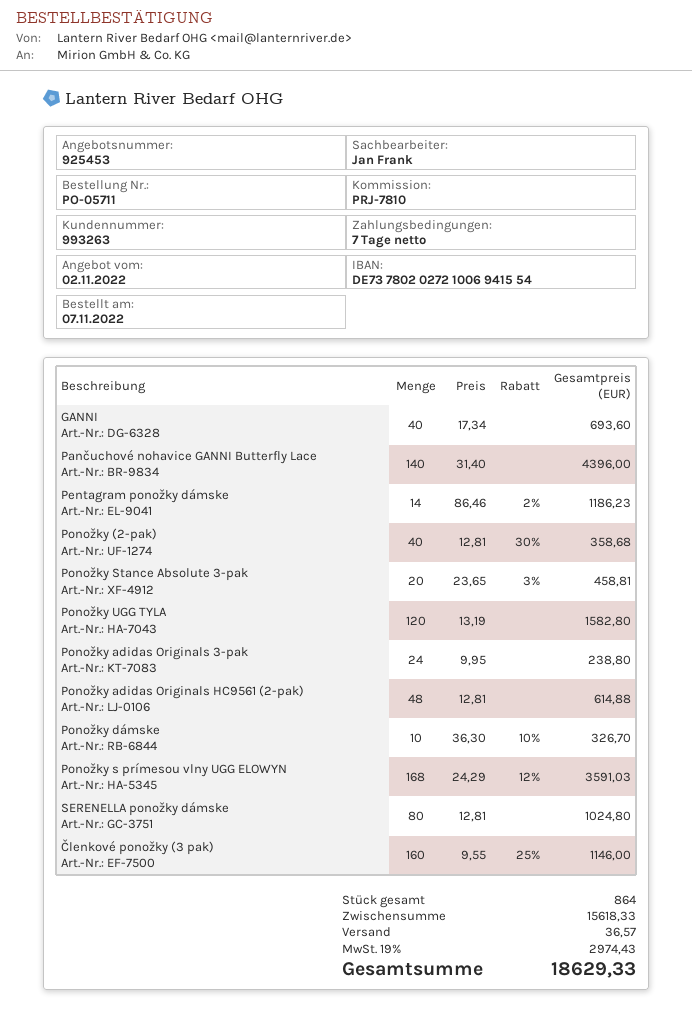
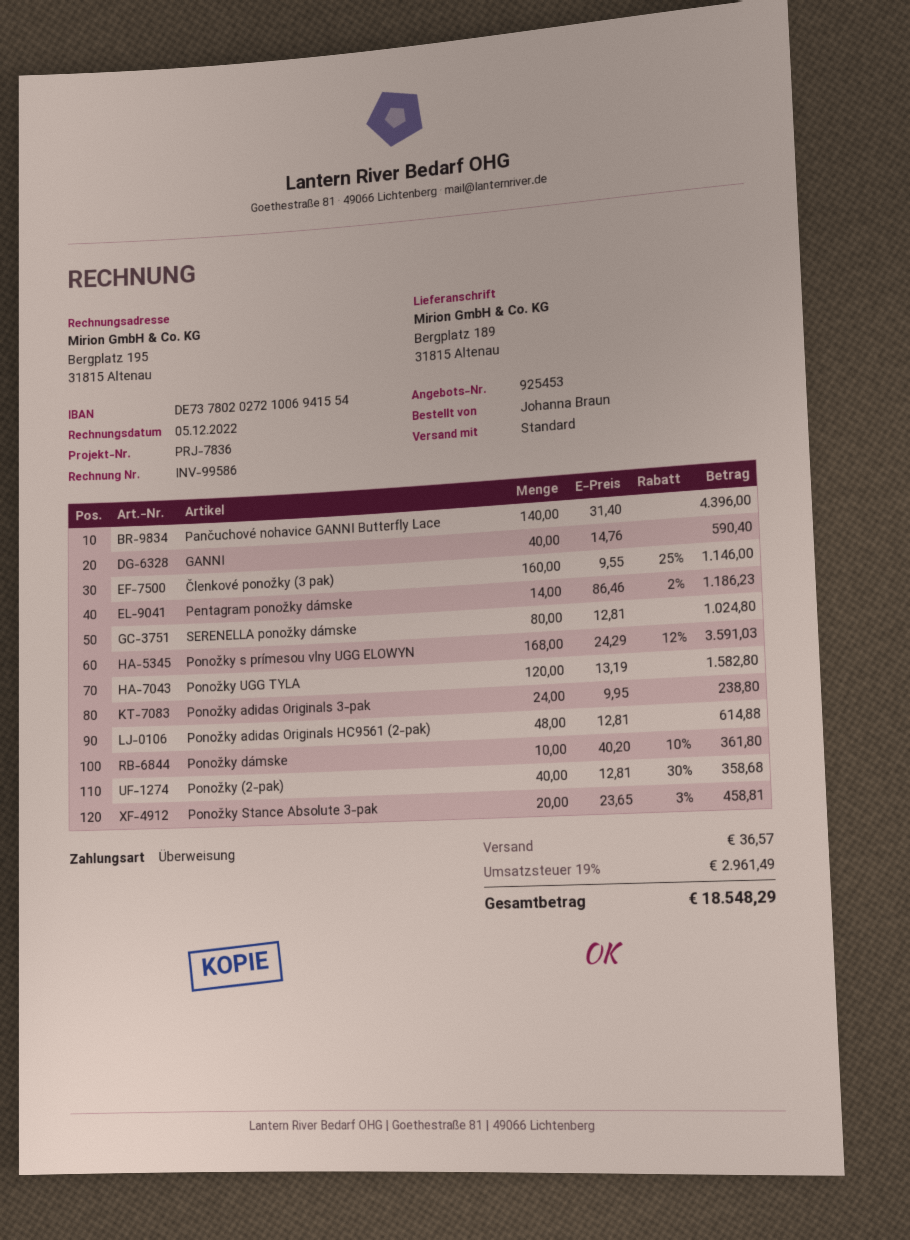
reference: PRJ-7810 -> PRJ-7836
GANNI: 40 x 17.34 = 693.60 -> 40 x 14.76 = 590.40
Ponožky dámske: 10 x 36.30 - 10% = 326.70 -> 10 x 40.20 - 10% = 361.80
tax: 19% = 2974.43 -> 19% = 2961.49
total: 18629.33 -> 18548.29

